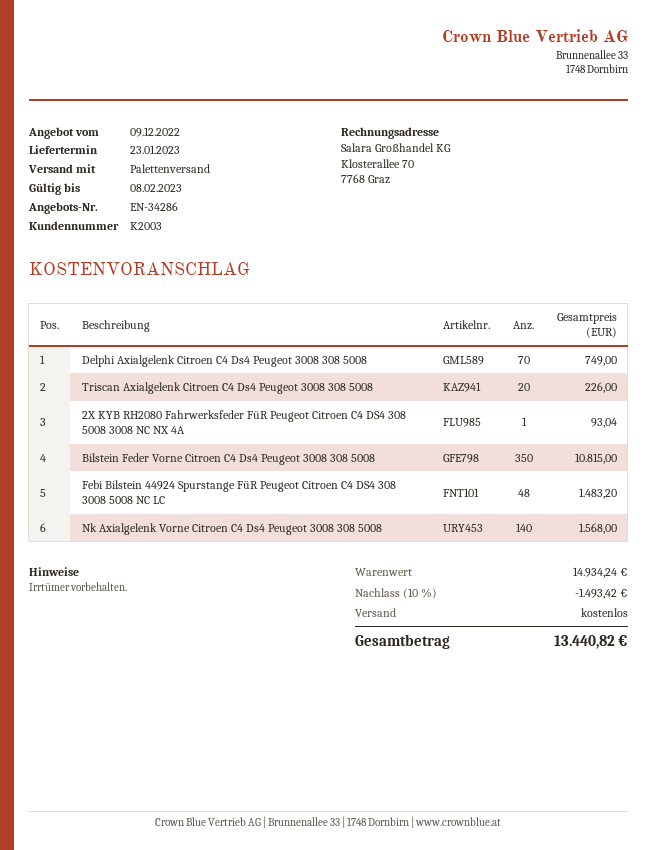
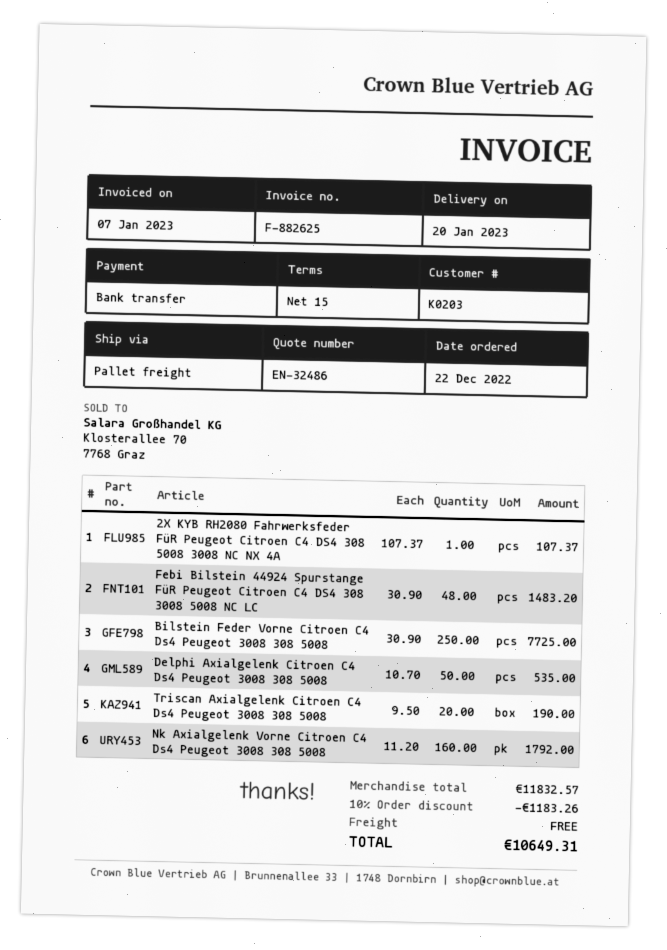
quote number: EN-34286 -> EN-32486
delivery date: 2023-01-23 -> 2023-01-20
customer number: K2003 -> K0203
Delphi Axialgelenk Citroen C4 Ds4 Peugeot 3008 308 5008: 70 for 749.00 -> 50 for 535.00
Triscan Axialgelenk Citroen C4 Ds4 Peugeot 3008 308 5008: 20 for 226.00 -> 20 for 190.00
2X KYB RH2080 Fahrwerksfeder FüR Peugeot Citroen C4 DS4 308 5008 3008 NC NX 4A: 1 for 93.04 -> 1 for 107.37
Bilstein Feder Vorne Citroen C4 Ds4 Peugeot 3008 308 5008: 350 for 10815.00 -> 250 for 7725.00
Nk Axialgelenk Vorne Citroen C4 Ds4 Peugeot 3008 308 5008: 140 for 1568.00 -> 160 for 1792.00
subtotal: 14934.24 -> 11832.57
discount: 10% = 1493.42 -> 10% = 1183.26
total: 13440.82 -> 10649.31

